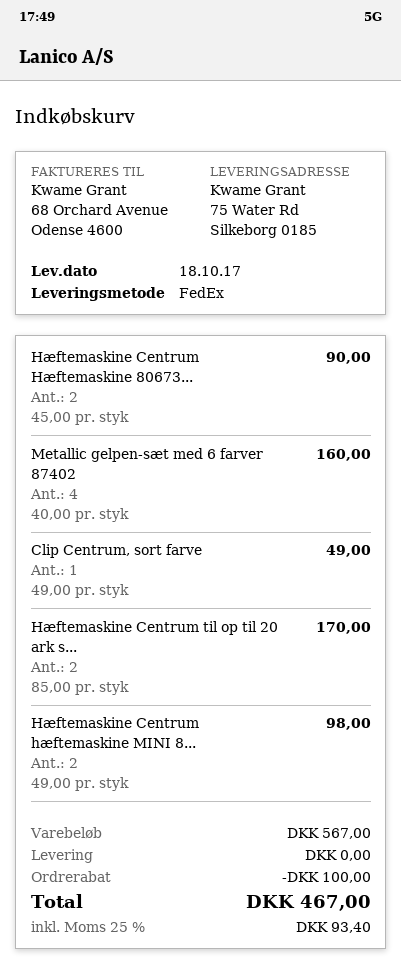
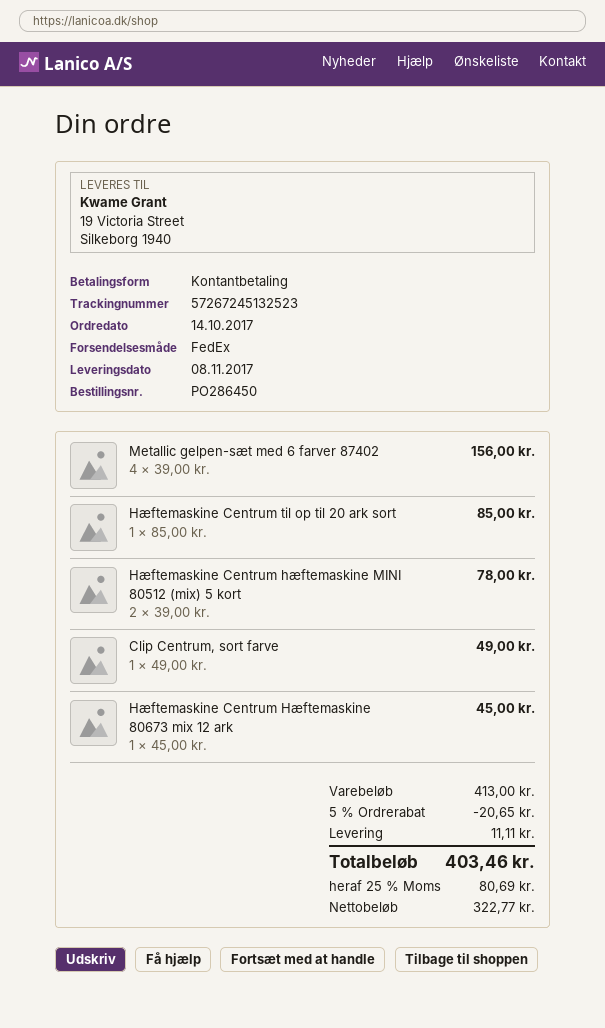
delivery date: 2017-10-18 -> 2017-11-08
ship to: 75 Water Rd, Silkeborg 0185 -> 19 Victoria Street, Silkeborg 1940
Hæftemaskine Centrum Hæftemaskine 80673...: 2 x 45.00 = 90.00 -> 1 x 45.00 = 45.00
Metallic gelpen-sæt med 6 farver 87402: 4 x 40.00 = 160.00 -> 4 x 39.00 = 156.00
Hæftemaskine Centrum til op til 20 ark s...: 2 x 85.00 = 170.00 -> 1 x 85.00 = 85.00
Hæftemaskine Centrum hæftemaskine MINI 8...: 2 x 49.00 = 98.00 -> 2 x 39.00 = 78.00
subtotal: 567.00 -> 413.00
discount: 100.00 -> 20.65
shipping: 0.00 -> 11.11
tax: 25% = 93.40 -> 25% = 80.69
total: 467.00 -> 403.46

